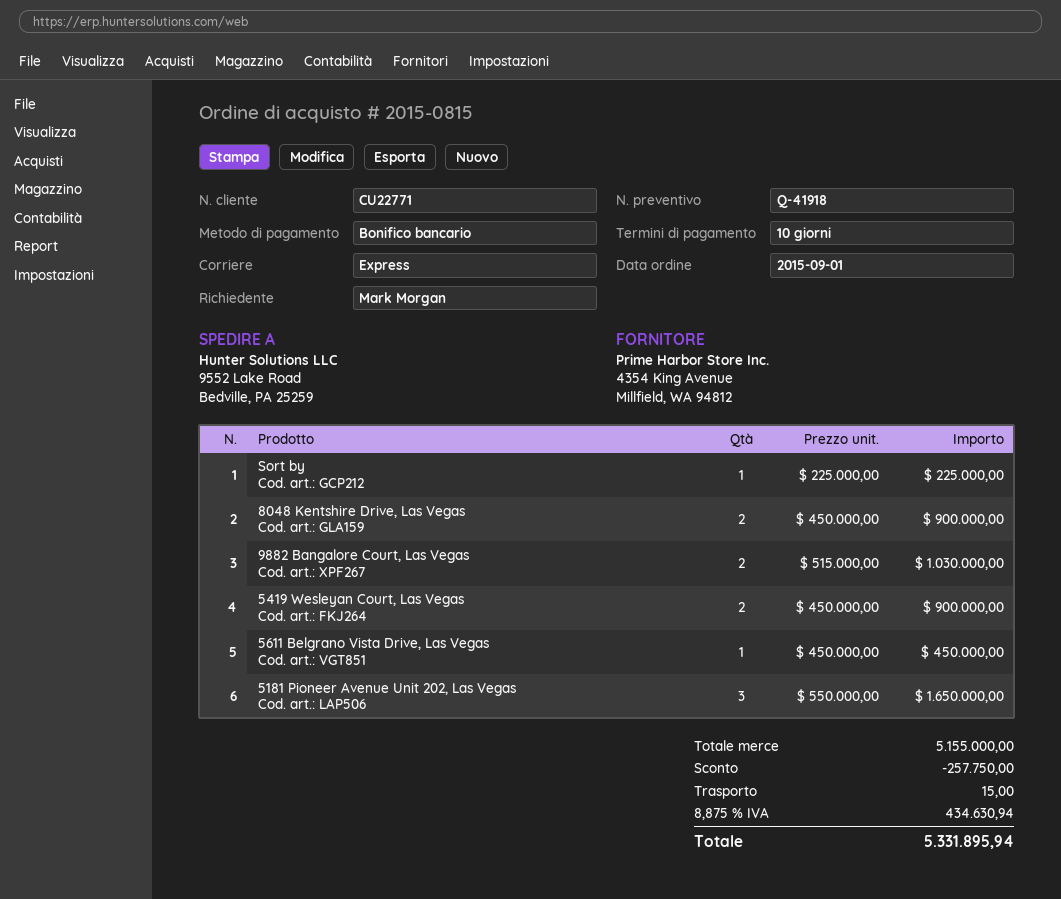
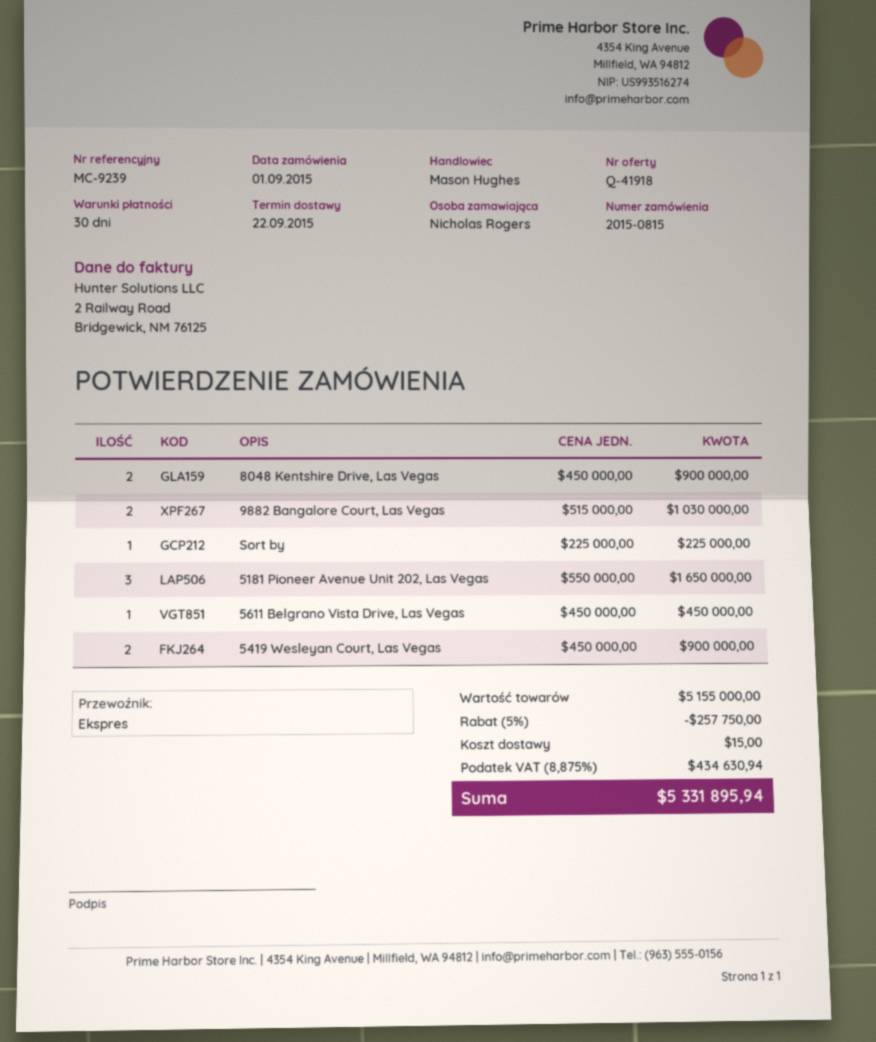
payment terms: 10 days -> 30 days
ordered by: Mark Morgan -> Nicholas Rogers

